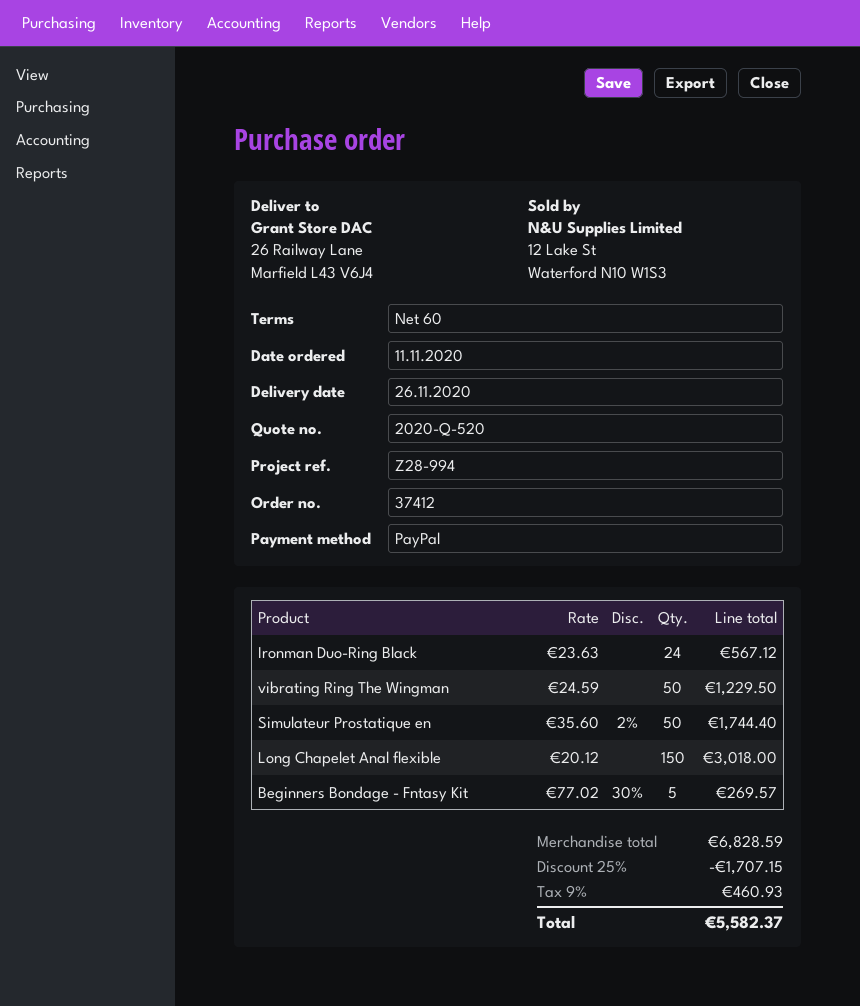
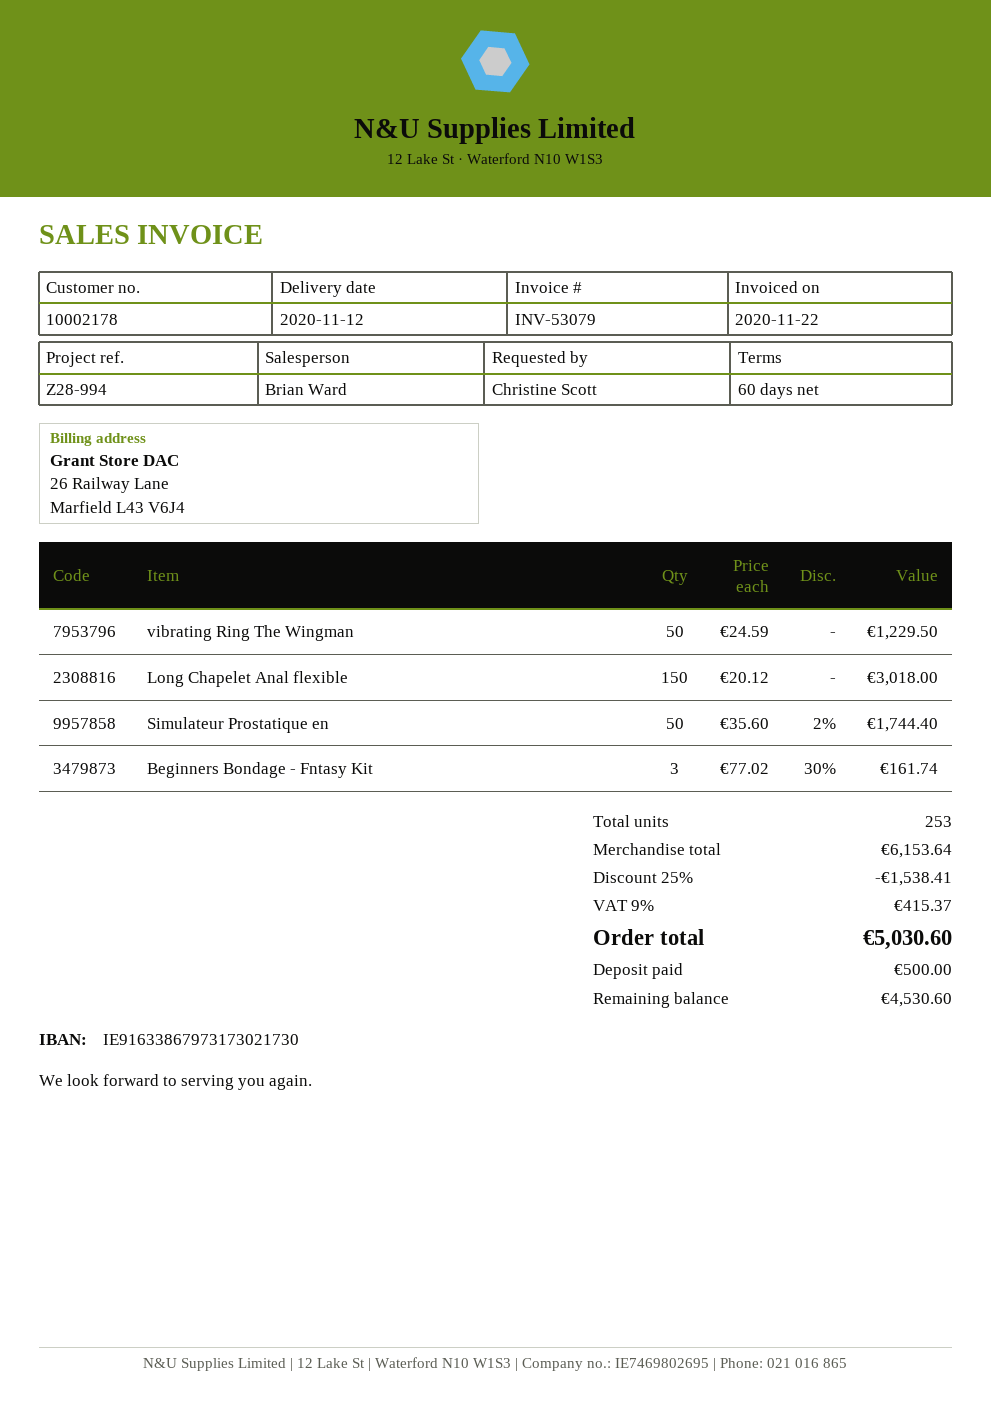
delivery date: 2020-11-26 -> 2020-11-12
Ironman Duo-Ring Black: 24 x 23.63 = 567.12 -> none
Beginners Bondage - Fntasy Kit: 5 x 77.02 - 30% = 269.57 -> 3 x 77.02 - 30% = 161.74
subtotal: 6828.59 -> 6153.64
discount: 25% = 1707.15 -> 25% = 1538.41
tax: 9% = 460.93 -> 9% = 415.37
total: 5582.37 -> 5030.60

